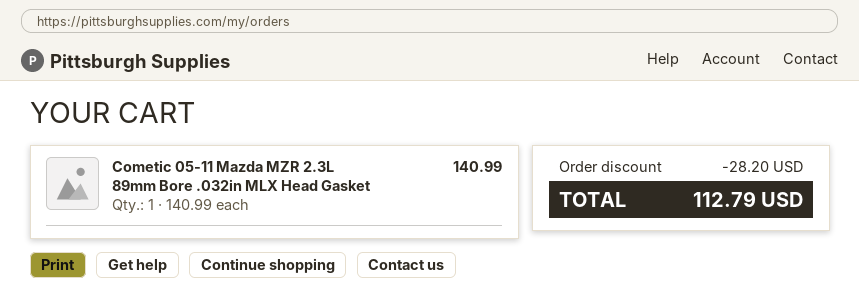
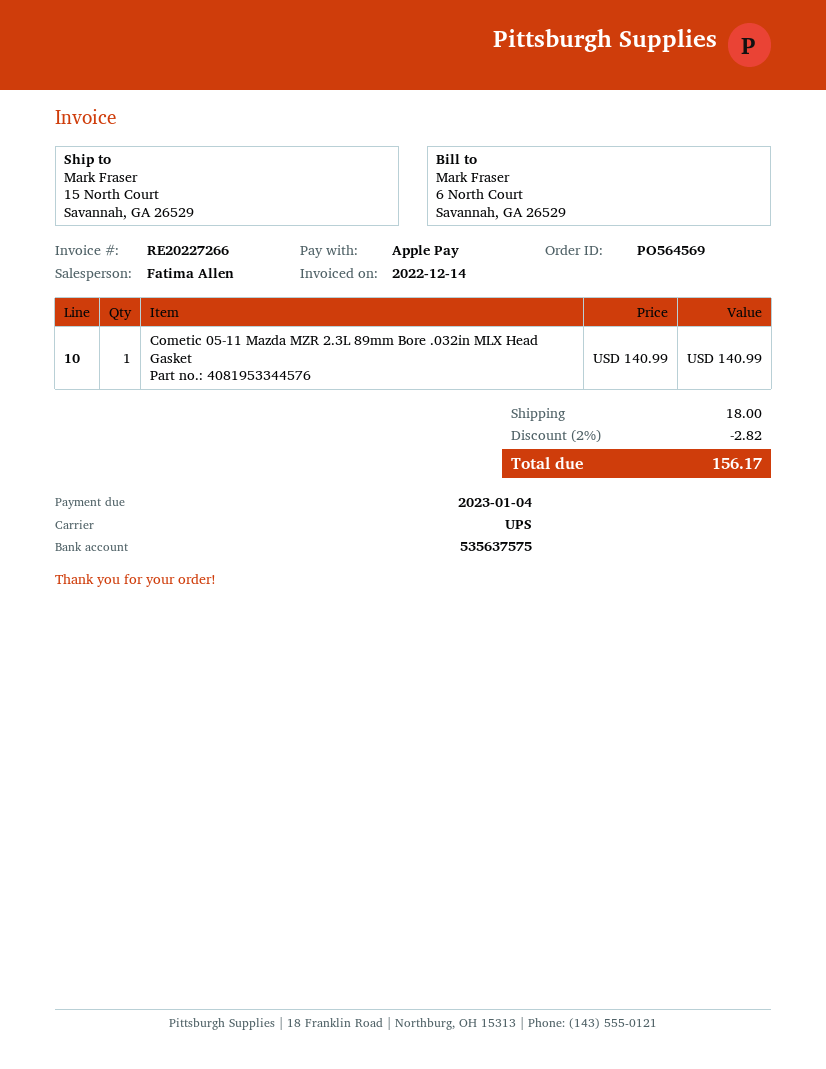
discount: 28.20 -> 2.82
shipping: none -> 18.00
total: 112.79 -> 156.17

